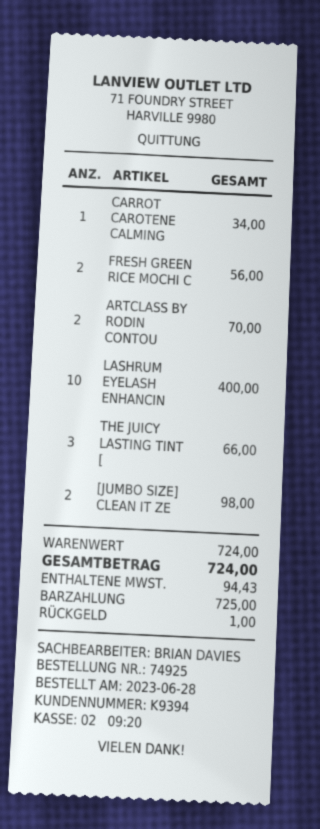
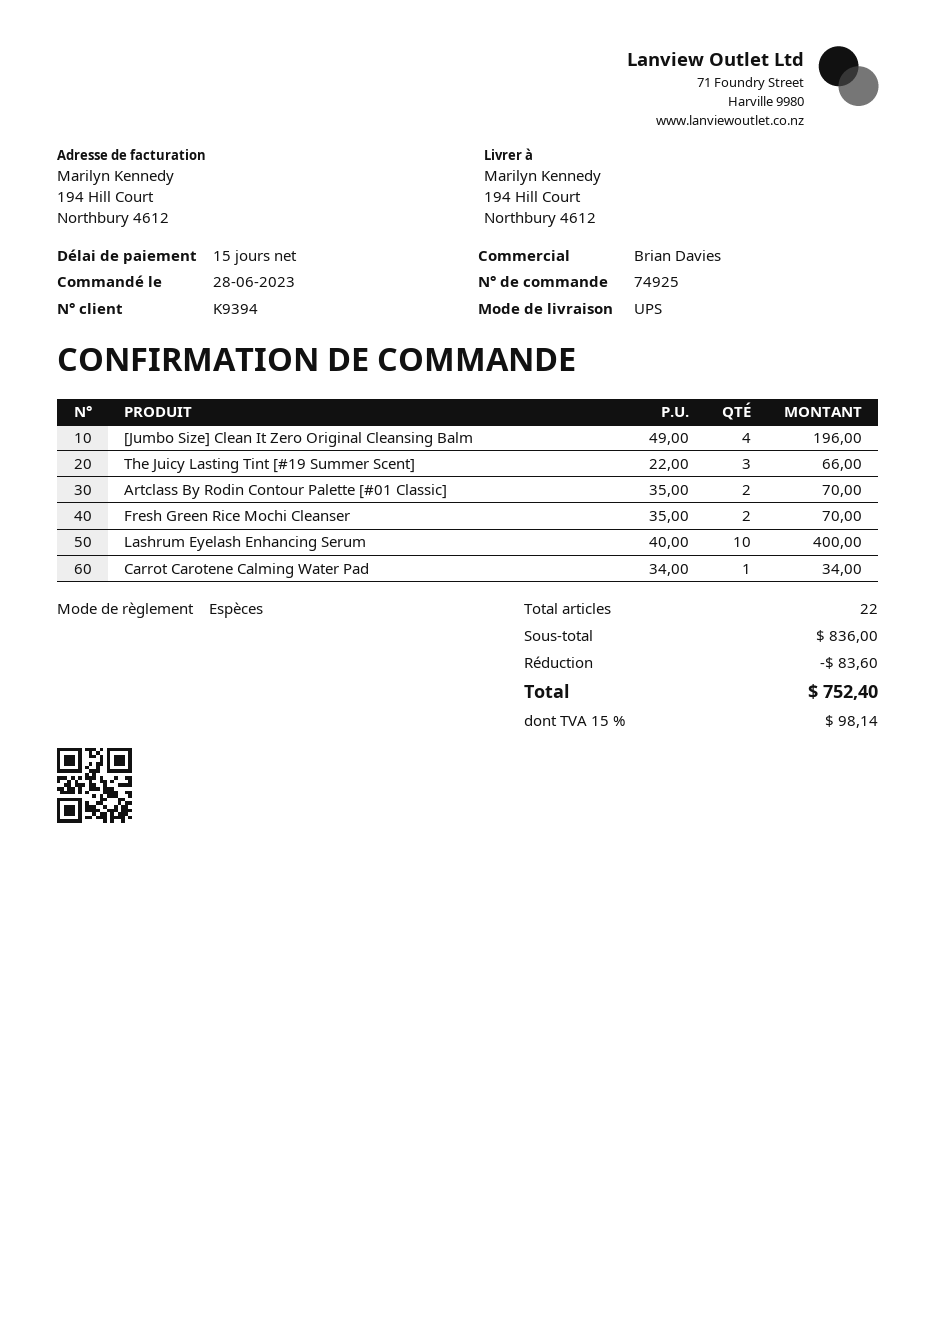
FRESH GREEN RICE MOCHI C: 2 for 56.00 -> 2 for 70.00
[JUMBO SIZE] CLEAN IT ZE: 2 for 98.00 -> 4 for 196.00
subtotal: 724.00 -> 836.00
discount: none -> 83.60
tax: 94.43 -> 98.14
total: 724.00 -> 752.40

